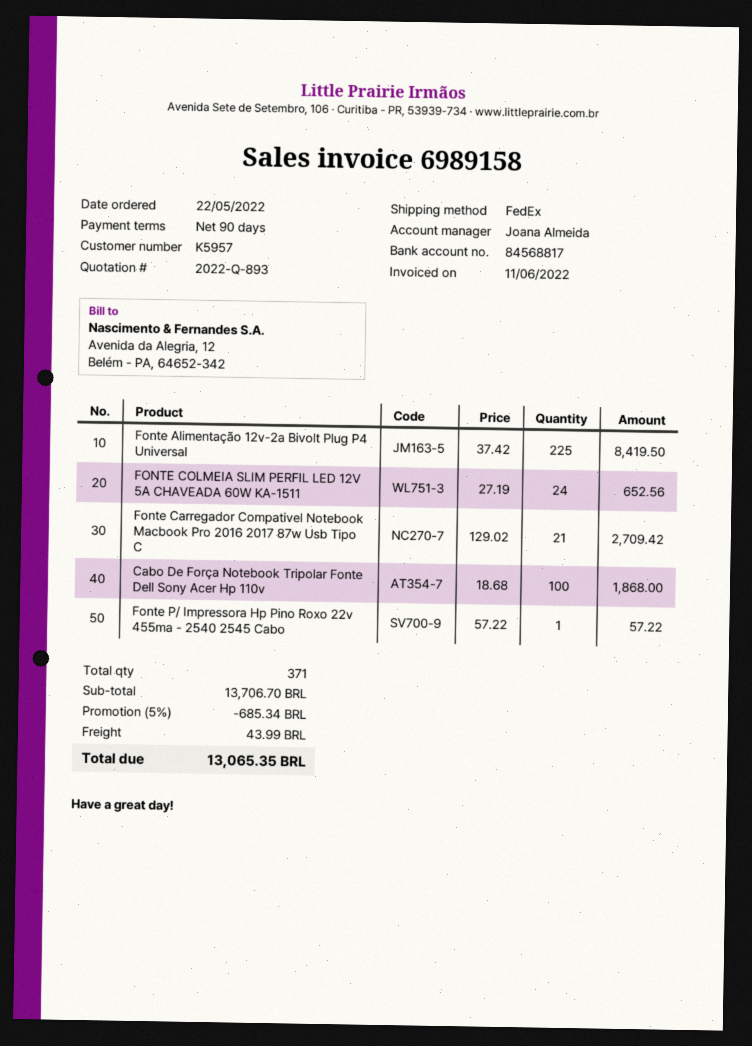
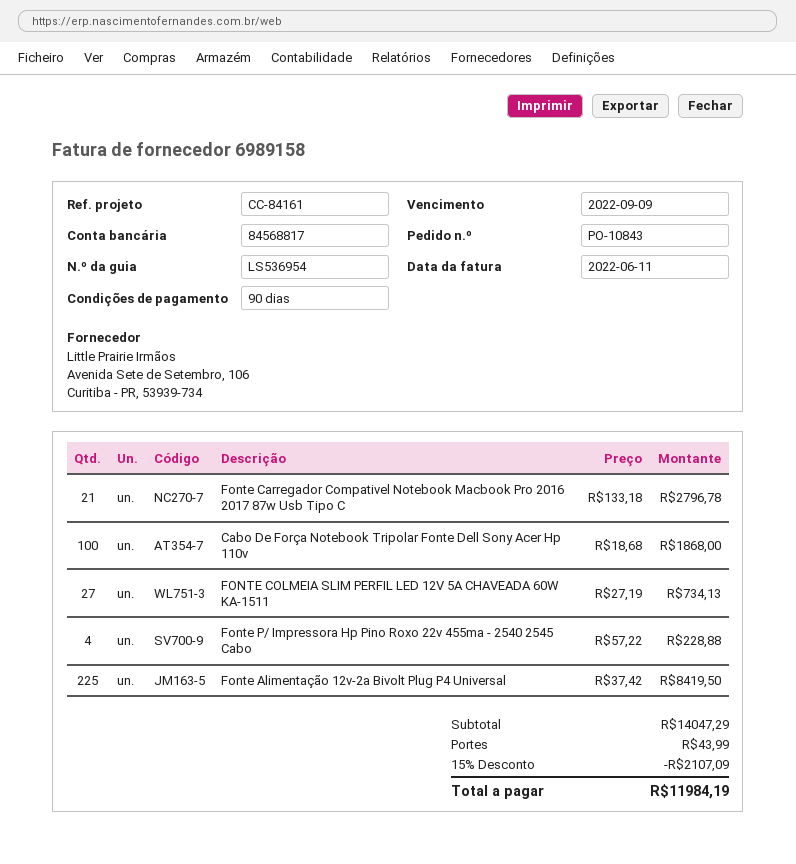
FONTE COLMEIA SLIM PERFIL LED 12V 5A CHAVEADA 60W KA-1511: 24 x 27.19 = 652.56 -> 27 x 27.19 = 734.13
Fonte Carregador Compativel Notebook Macbook Pro 2016 2017 87w Usb Tipo C: 21 x 129.02 = 2709.42 -> 21 x 133.18 = 2796.78
Fonte P/ Impressora Hp Pino Roxo 22v 455ma - 2540 2545 Cabo: 1 x 57.22 = 57.22 -> 4 x 57.22 = 228.88
subtotal: 13706.70 -> 14047.29
discount: 5% = 685.34 -> 15% = 2107.09
total: 13065.35 -> 11984.19

